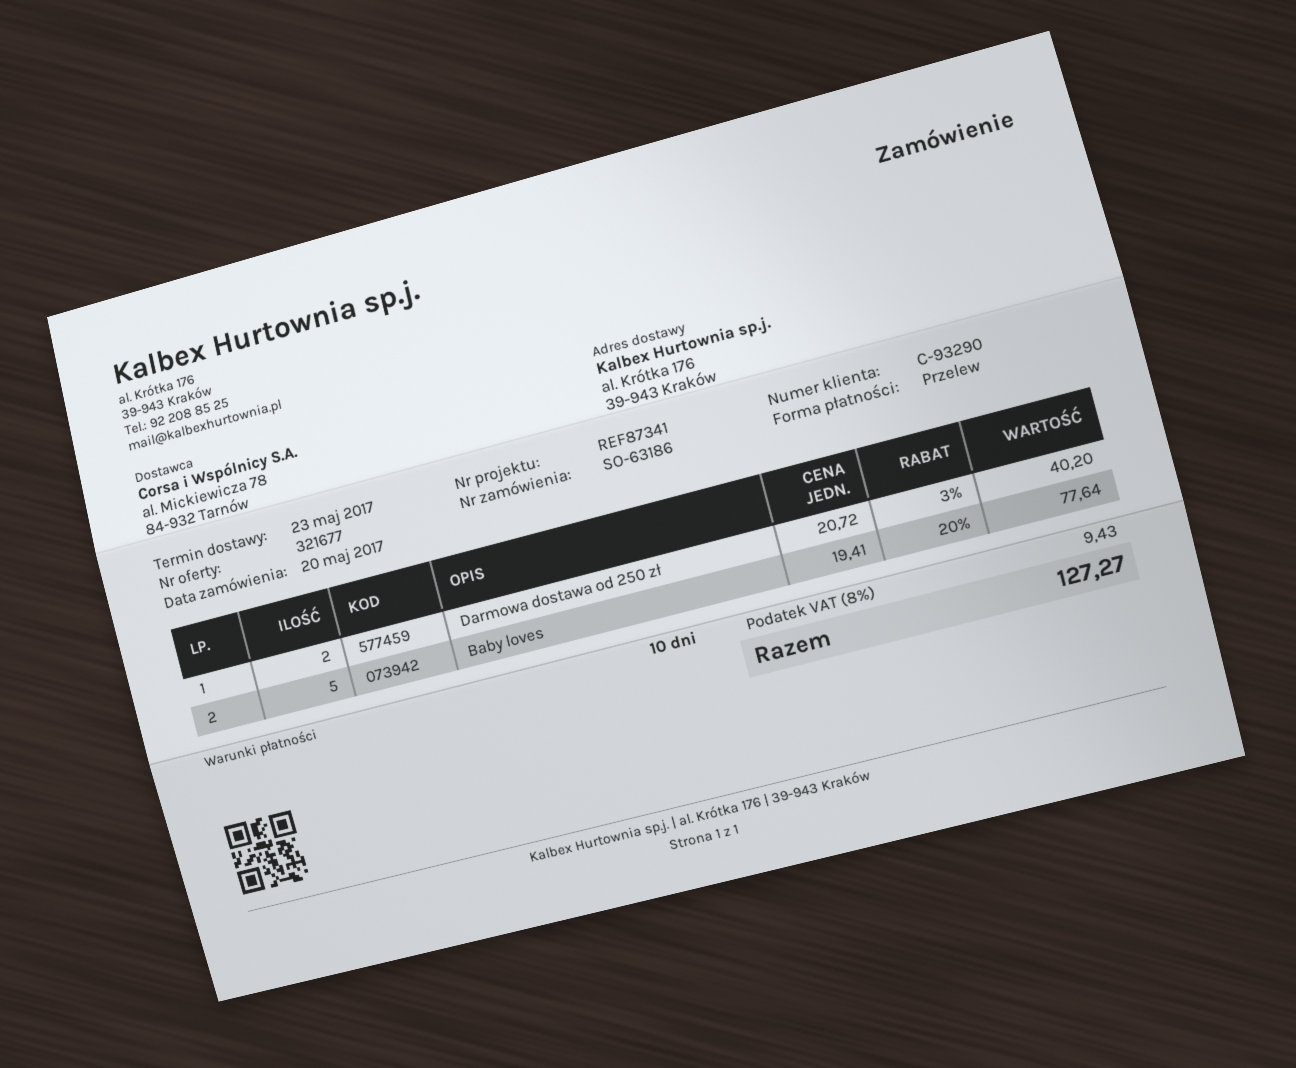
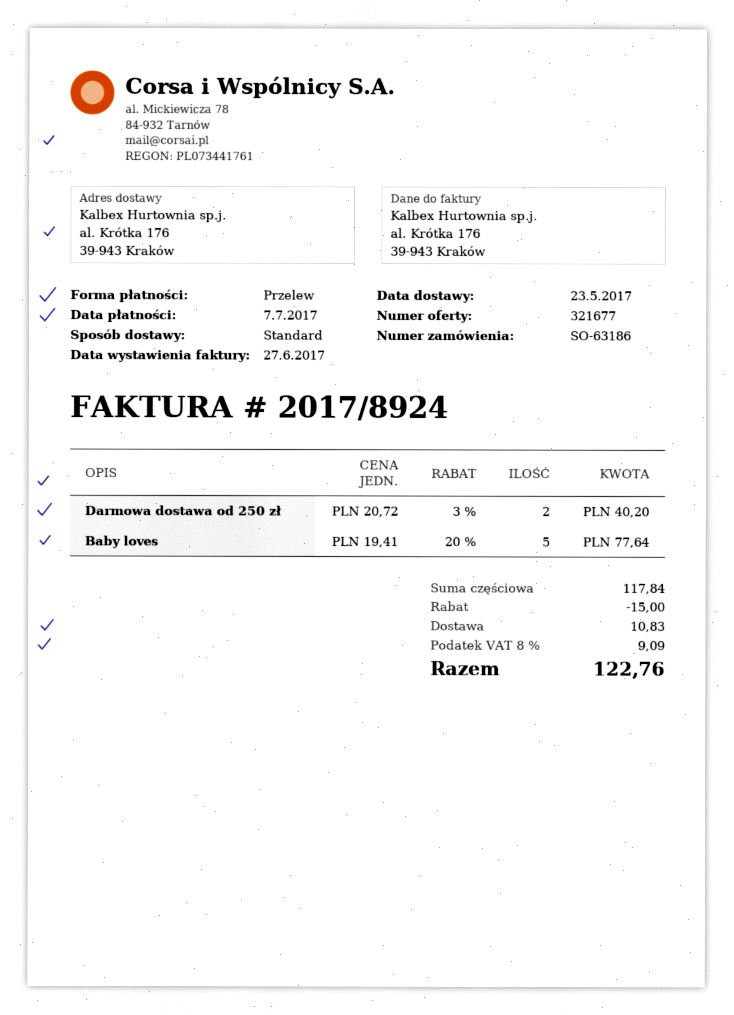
discount: none -> 15.00
shipping: none -> 10.83
tax: 8% = 9.43 -> 8% = 9.09
total: 127.27 -> 122.76

